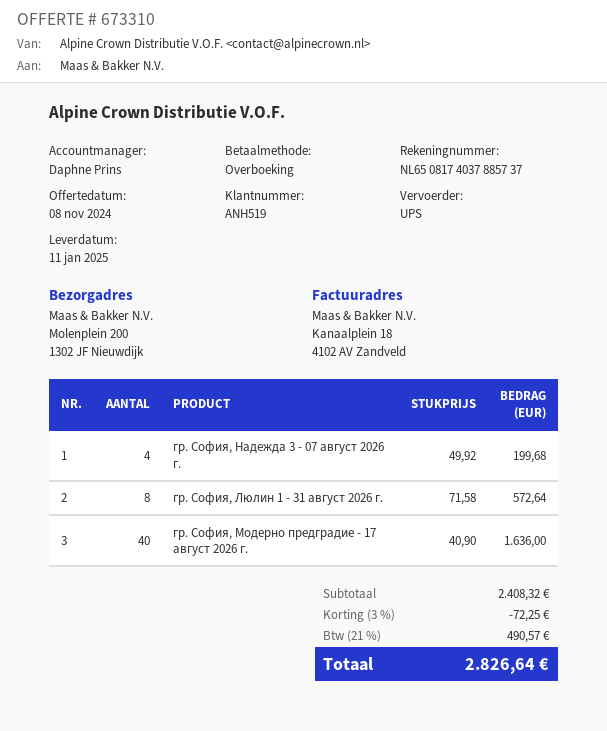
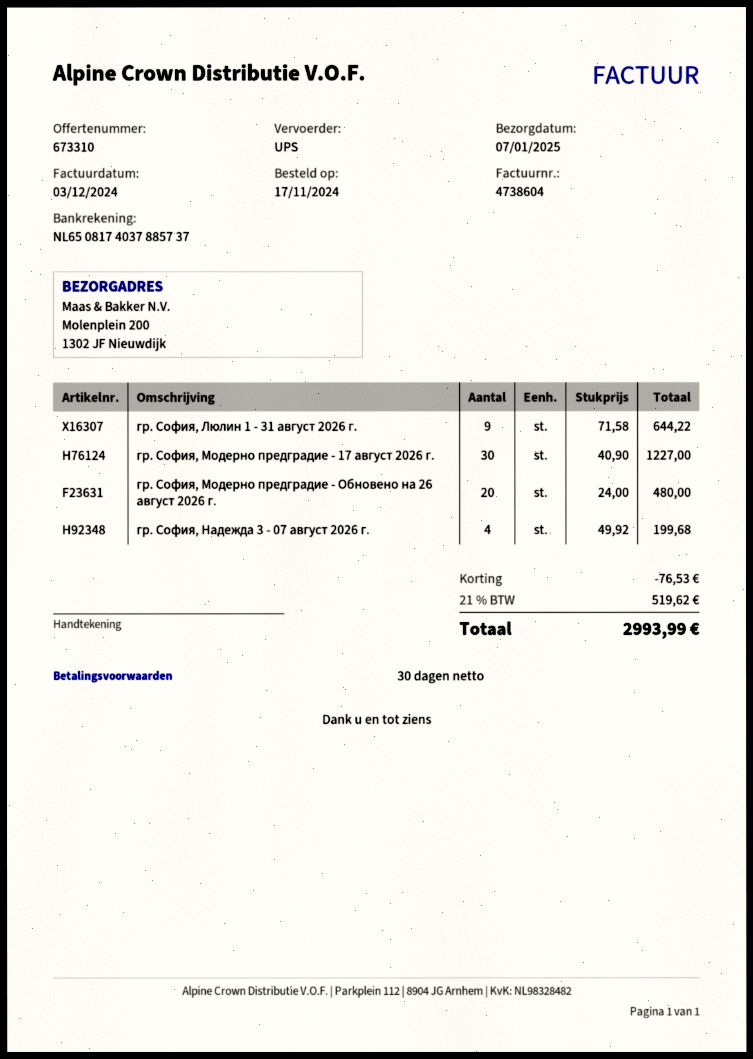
delivery date: 2025-01-11 -> 2025-01-07
гр. София, Люлин 1 - 31 август 2026 г.: 8 x 71.58 = 572.64 -> 9 x 71.58 = 644.22
гр. София, Модерно предградие - 17 август 2026 г.: 40 x 40.90 = 1636.00 -> 30 x 40.90 = 1227.00
гр. София, Модерно предградие - Обновено на 26 август 2026 г.: none -> 20 x 24.00 = 480.00
discount: 72.25 -> 76.53
tax: 21% = 490.57 -> 21% = 519.62
total: 2826.64 -> 2993.99

